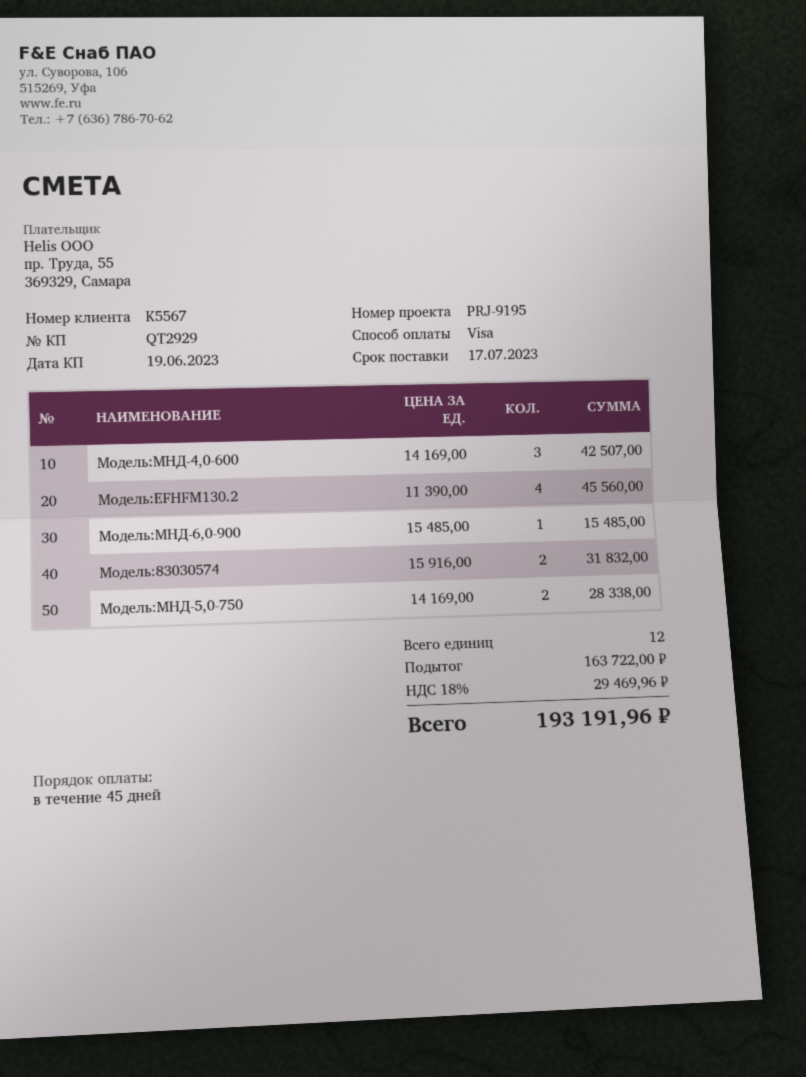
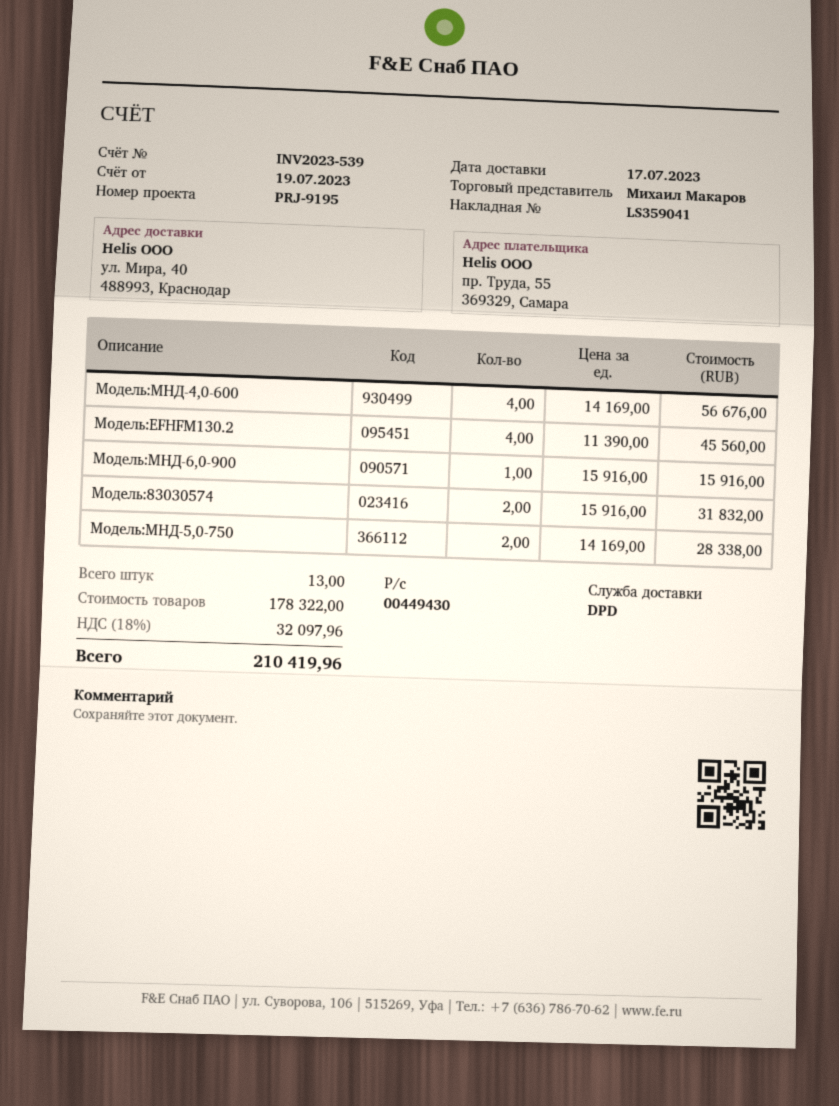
Модель:МНД-4,0-600: 3 x 14169.00 = 42507.00 -> 4 x 14169.00 = 56676.00
Модель:МНД-6,0-900: 1 x 15485.00 = 15485.00 -> 1 x 15916.00 = 15916.00
total quantity: 12 -> 13
subtotal: 163722.00 -> 178322.00
tax: 18% = 29469.96 -> 18% = 32097.96
total: 193191.96 -> 210419.96

